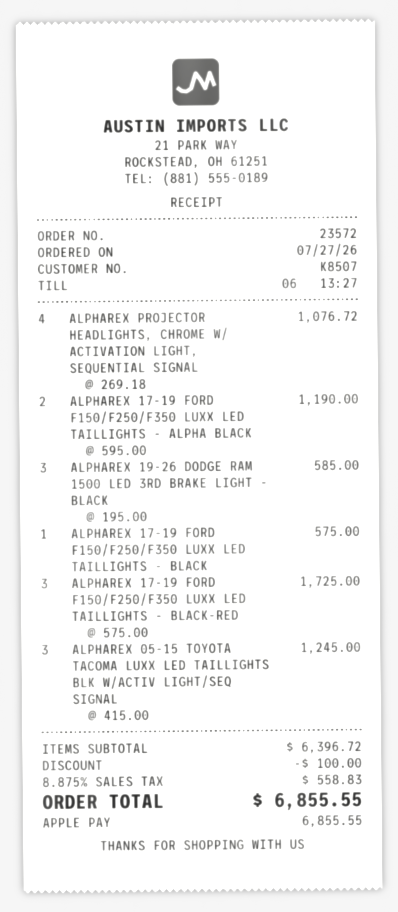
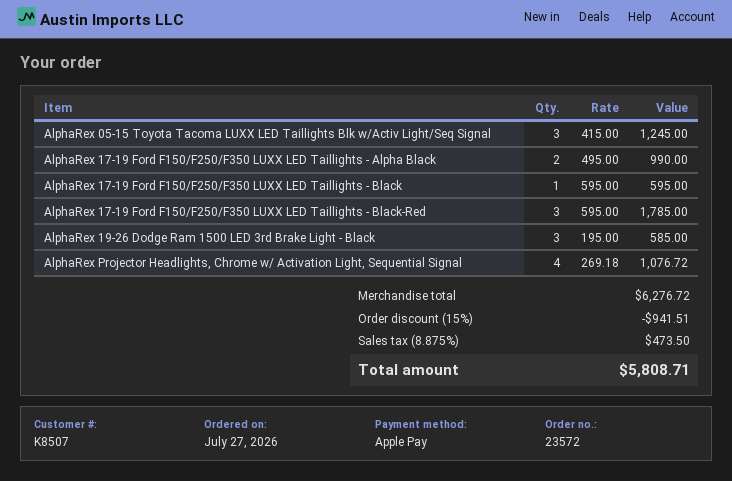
ALPHAREX 17-19 FORD F150/F250/F350 LUXX LED TAILLIGHTS - ALPHA BLACK: 2 x 595.00 = 1190.00 -> 2 x 495.00 = 990.00
ALPHAREX 17-19 FORD F150/F250/F350 LUXX LED TAILLIGHTS - BLACK: 1 x 575.00 = 575.00 -> 1 x 595.00 = 595.00
ALPHAREX 17-19 FORD F150/F250/F350 LUXX LED TAILLIGHTS - BLACK-RED: 3 x 575.00 = 1725.00 -> 3 x 595.00 = 1785.00
subtotal: 6396.72 -> 6276.72
discount: 100.00 -> 941.51
tax: 8.875% = 558.83 -> 8.875% = 473.50
total: 6855.55 -> 5808.71

